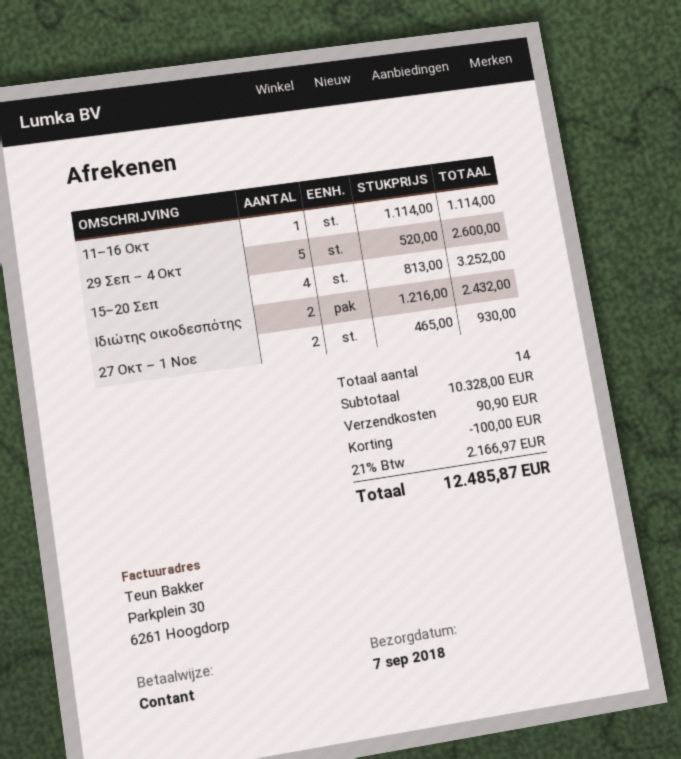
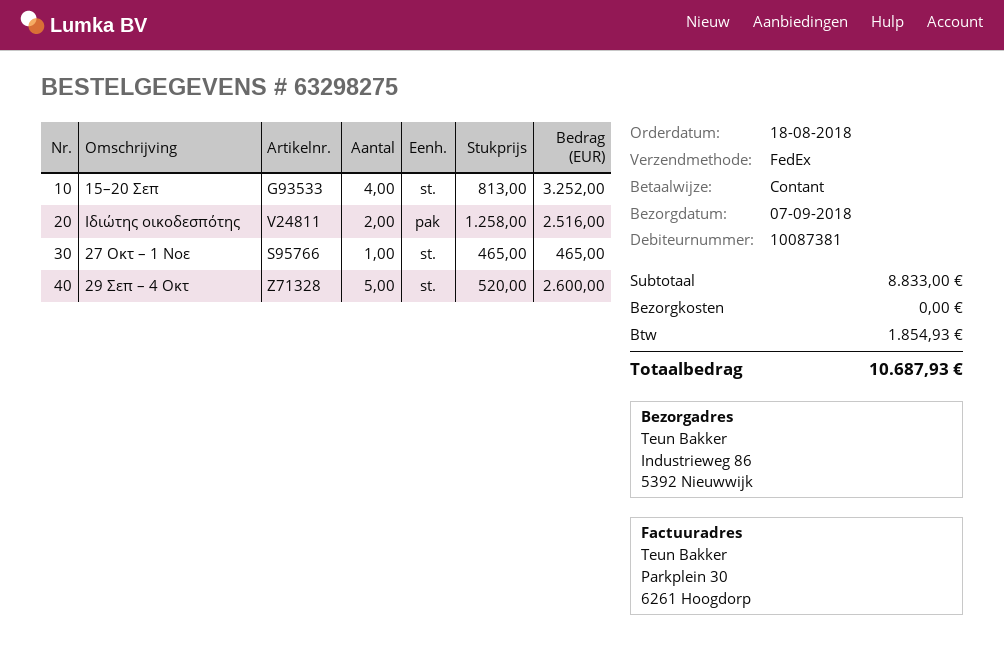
11–16 Οκτ: 1 x 1114.00 = 1114.00 -> none
Ιδιώτης οικοδεσπότης: 2 x 1216.00 = 2432.00 -> 2 x 1258.00 = 2516.00
27 Οκτ – 1 Νοε: 2 x 465.00 = 930.00 -> 1 x 465.00 = 465.00
subtotal: 10328.00 -> 8833.00
discount: 100.00 -> none
shipping: 90.90 -> 0.00
tax: 2166.97 -> 1854.93
total: 12485.87 -> 10687.93

